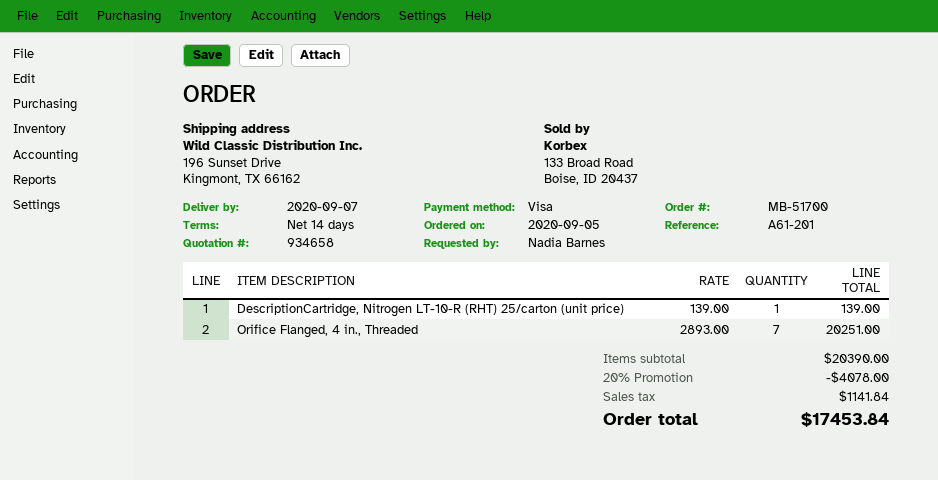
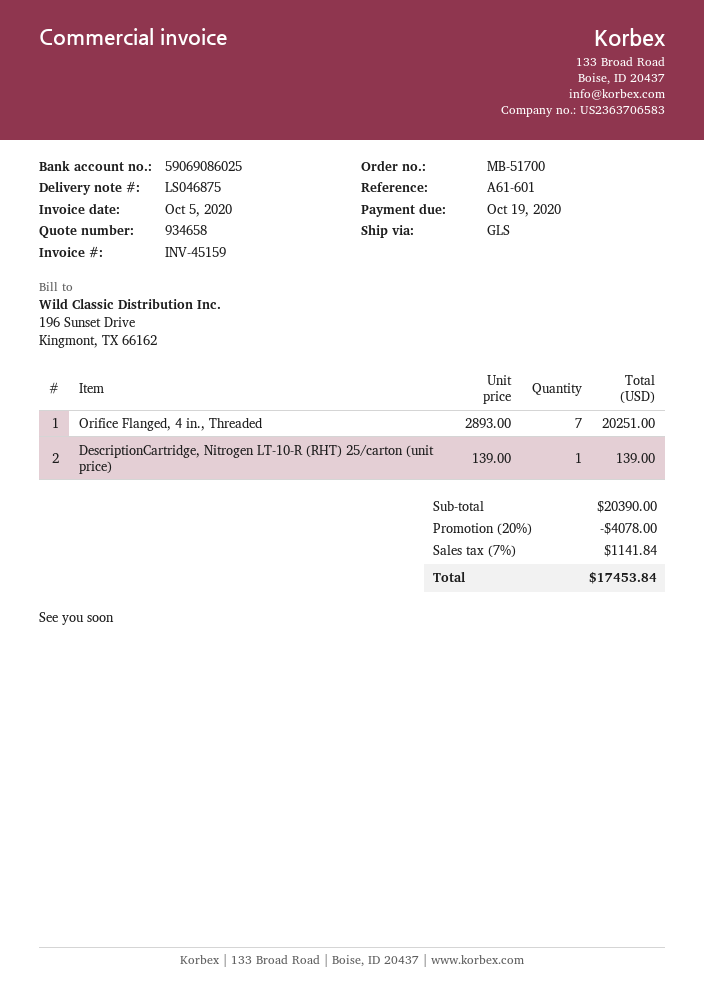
reference: A61-201 -> A61-601

